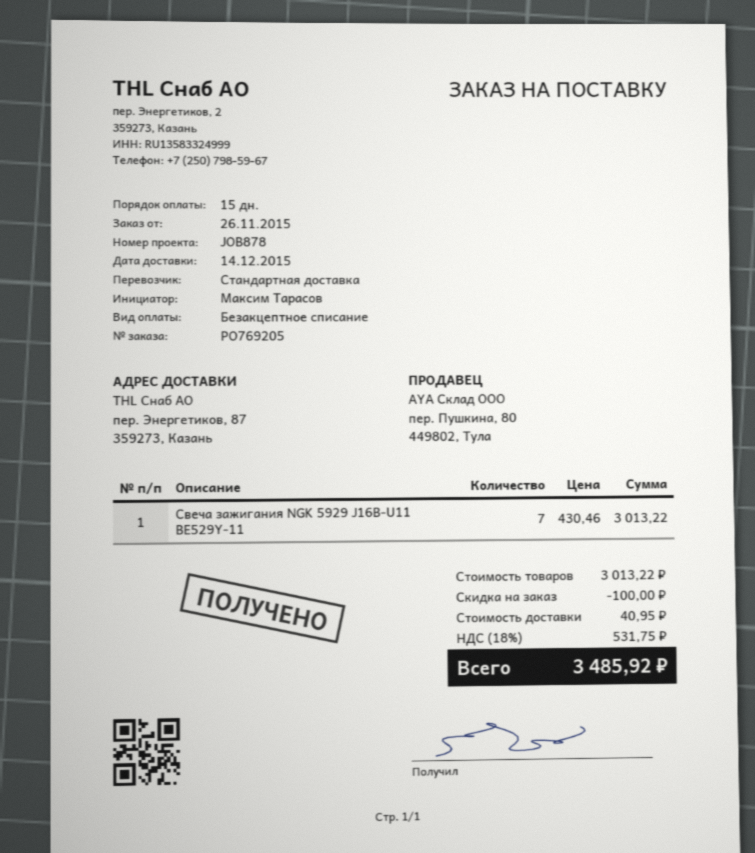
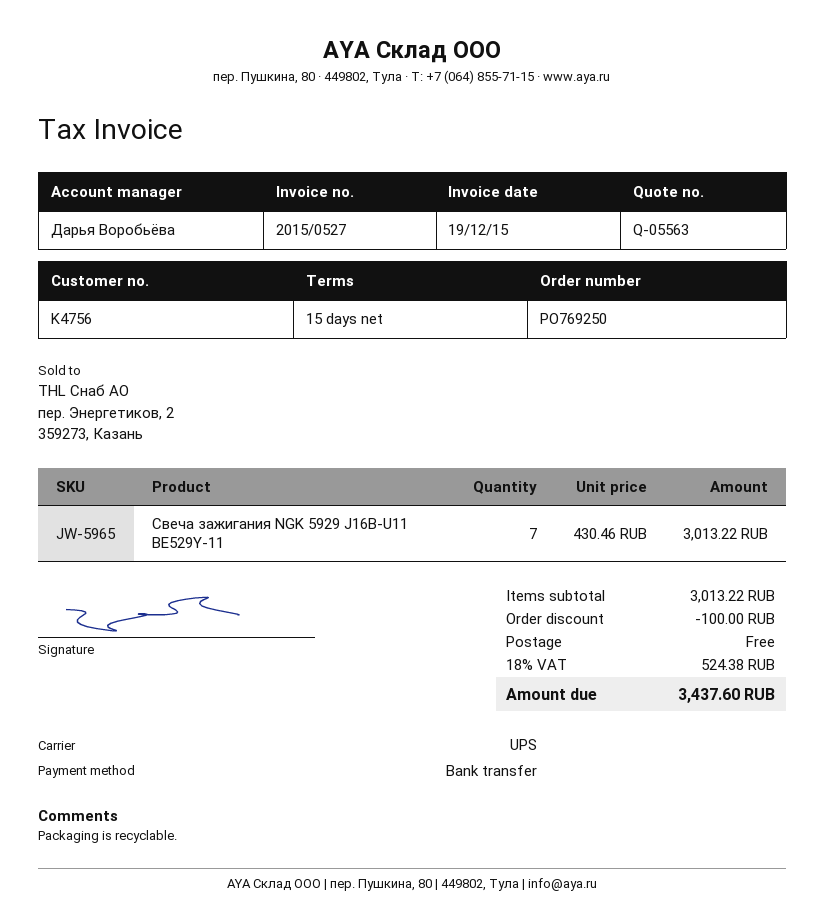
order number: PO769205 -> PO769250
payment method: direct debit -> bank transfer
shipping method: standard -> UPS
shipping: 40.95 -> 0.00
tax: 18% = 531.75 -> 18% = 524.38
total: 3485.92 -> 3437.60

